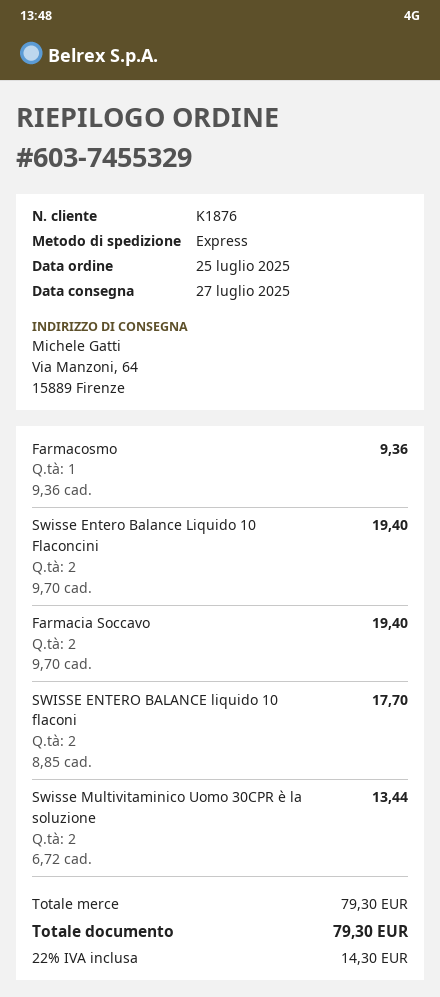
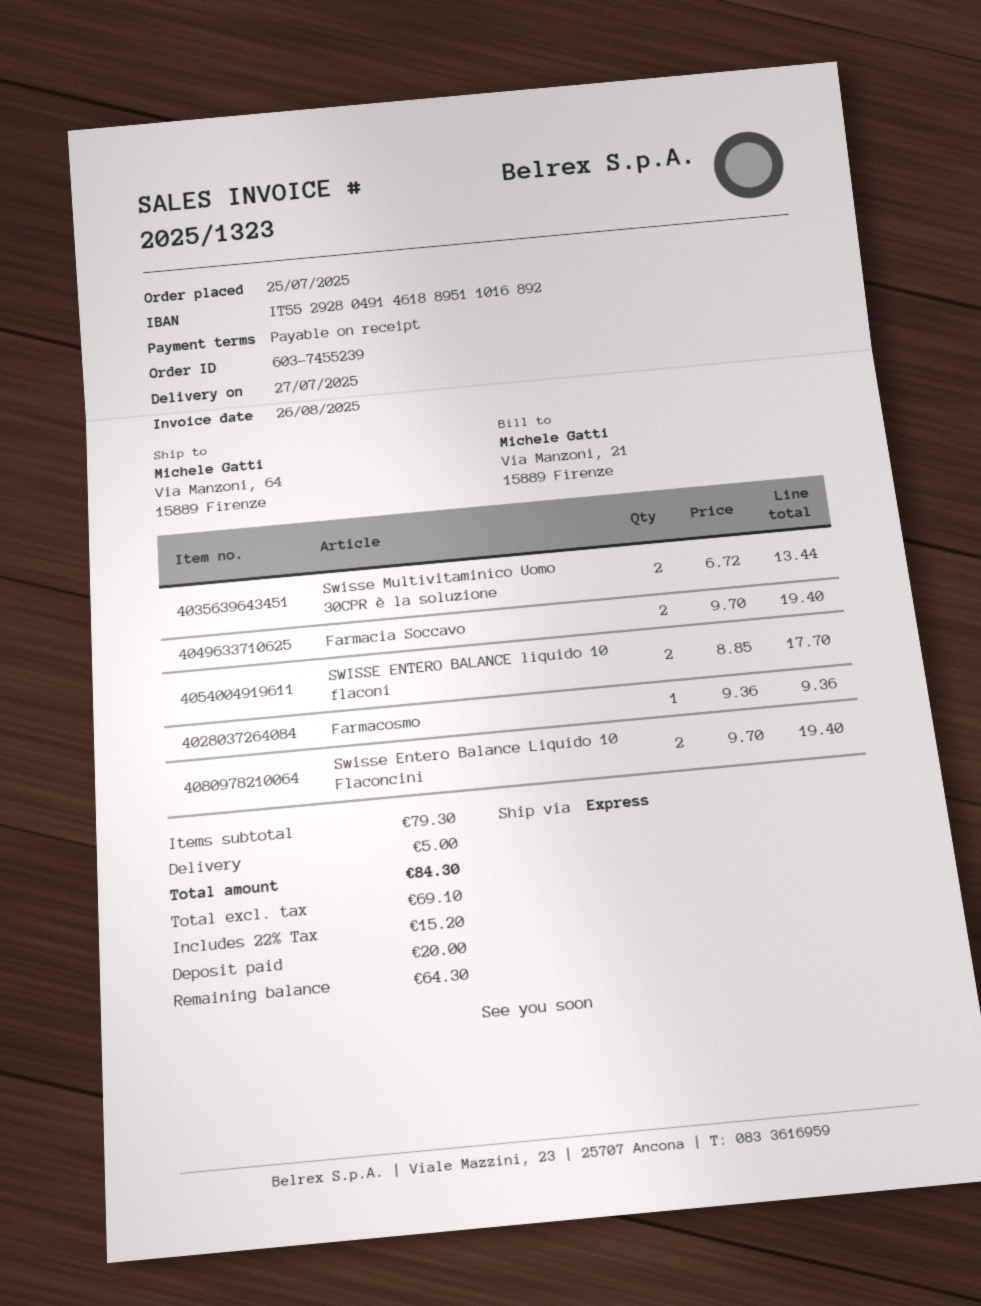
order number: 603-7455329 -> 603-7455239
shipping: none -> 5.00
tax: 22% = 14.30 -> 22% = 15.20
total: 79.30 -> 84.30

